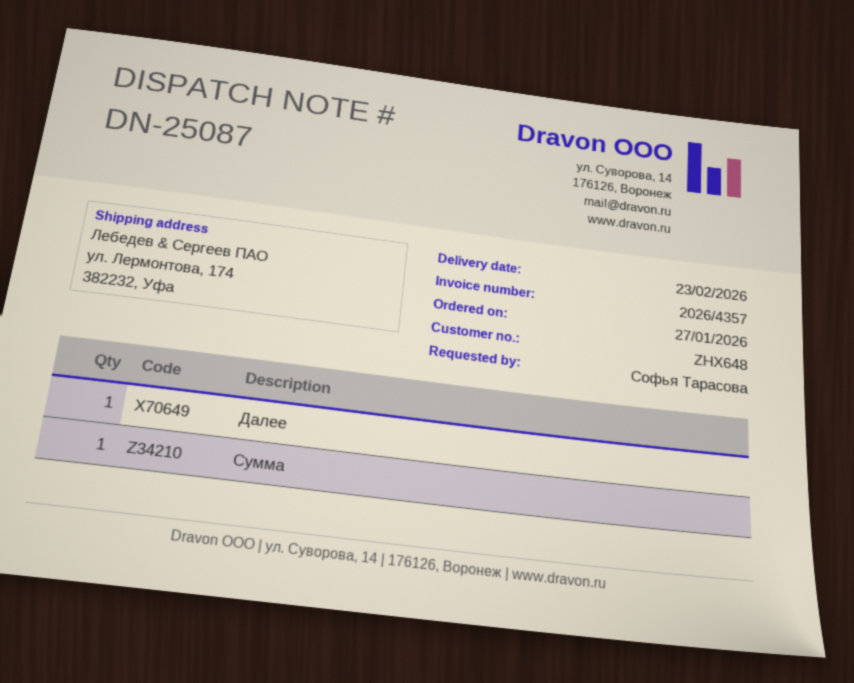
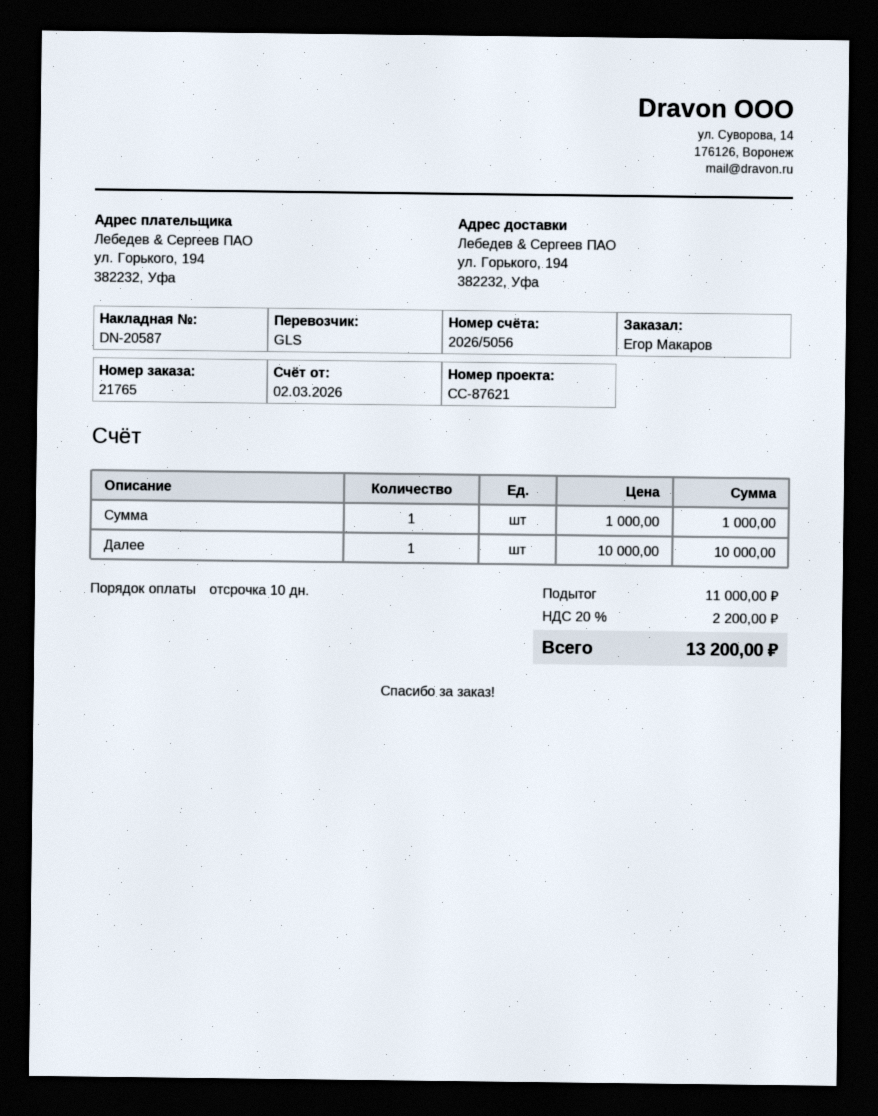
delivery note number: DN-25087 -> DN-20587
invoice number: 2026/4357 -> 2026/5056
ordered by: Софья Тарасова -> Егор Макаров
ship to: ул. Лермонтова, 174, 382232, Уфа -> ул. Горького, 194, 382232, Уфа

